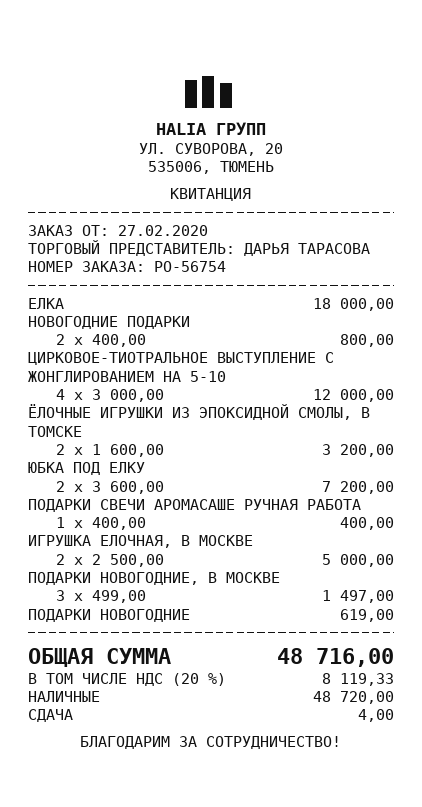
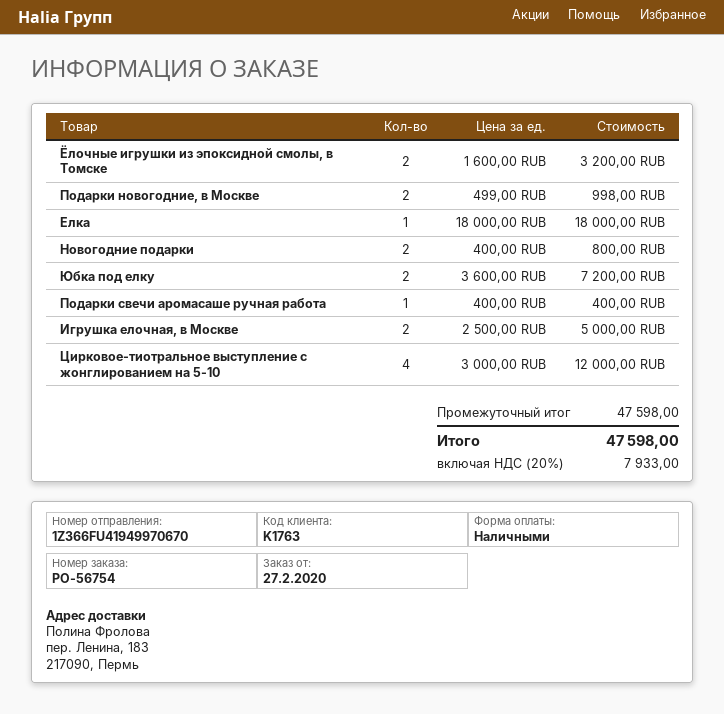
ПОДАРКИ НОВОГОДНИЕ, В МОСКВЕ: 3 x 499.00 = 1497.00 -> 2 x 499.00 = 998.00
ПОДАРКИ НОВОГОДНИЕ: 1 x 619.00 = 619.00 -> none
tax: 20% = 8119.33 -> 20% = 7933.00
total: 48716.00 -> 47598.00

